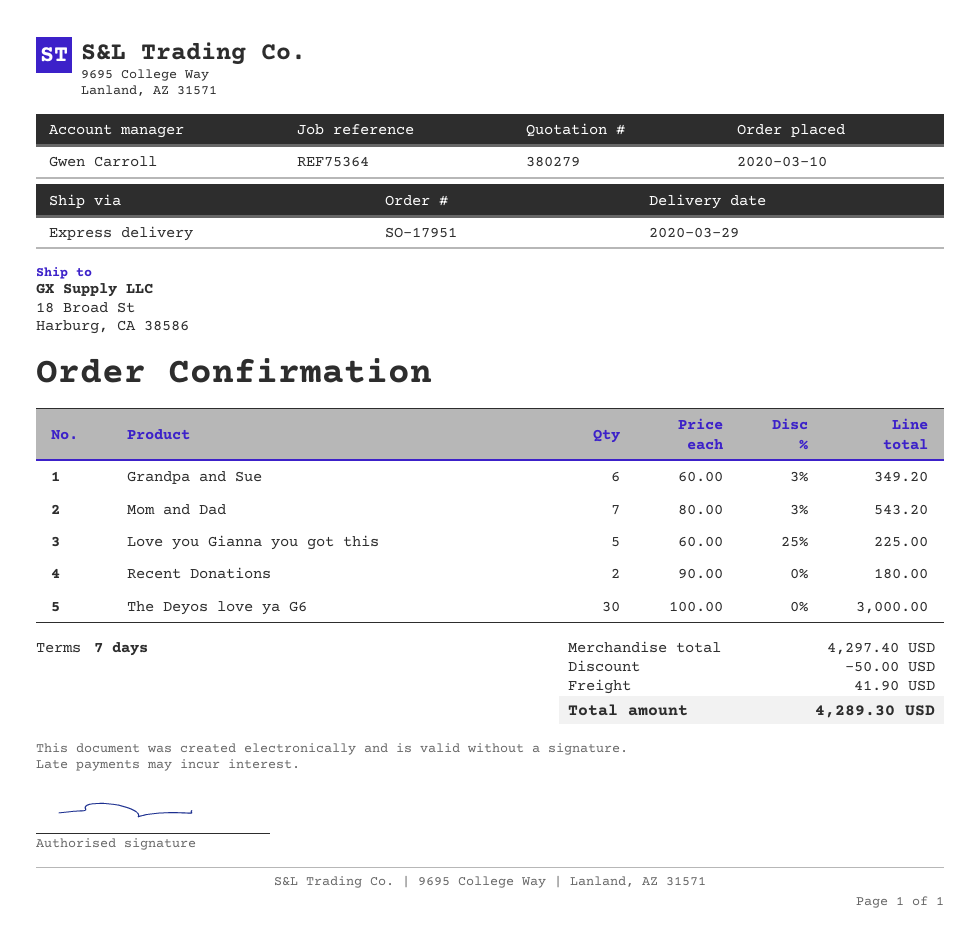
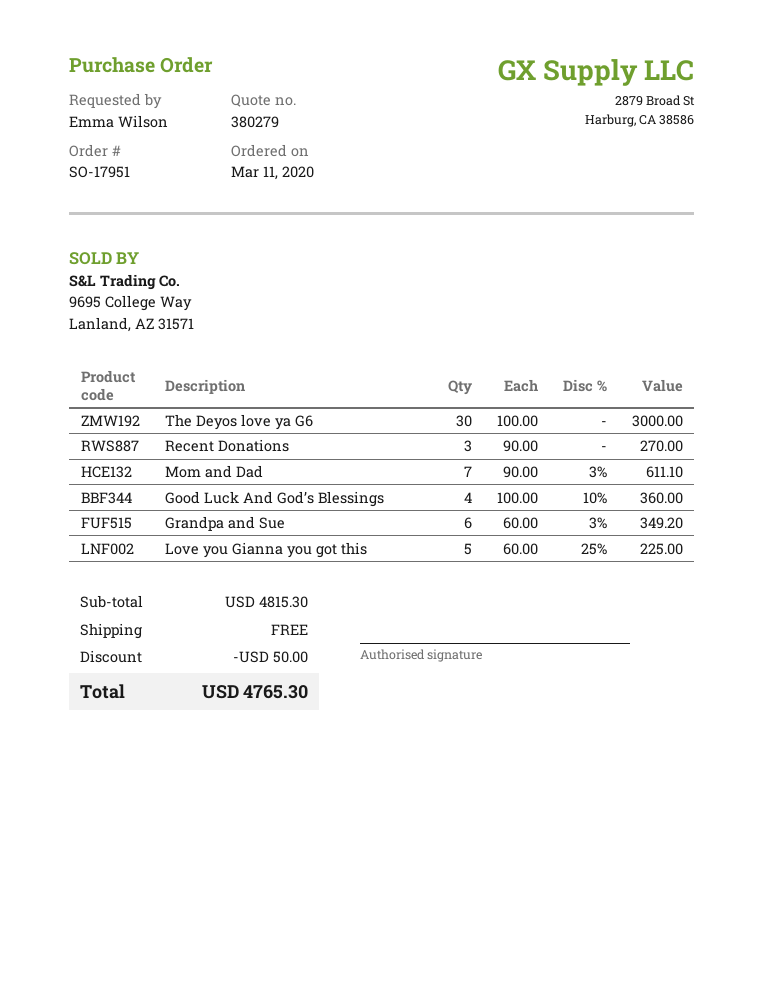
order date: 2020-03-10 -> 2020-03-11
Mom and Dad: 7 x 80.00 - 3% = 543.20 -> 7 x 90.00 - 3% = 611.10
Recent Donations: 2 x 90.00 = 180.00 -> 3 x 90.00 = 270.00
Good Luck And God’s Blessings: none -> 4 x 100.00 - 10% = 360.00
subtotal: 4297.40 -> 4815.30
shipping: 41.90 -> 0.00
total: 4289.30 -> 4765.30

